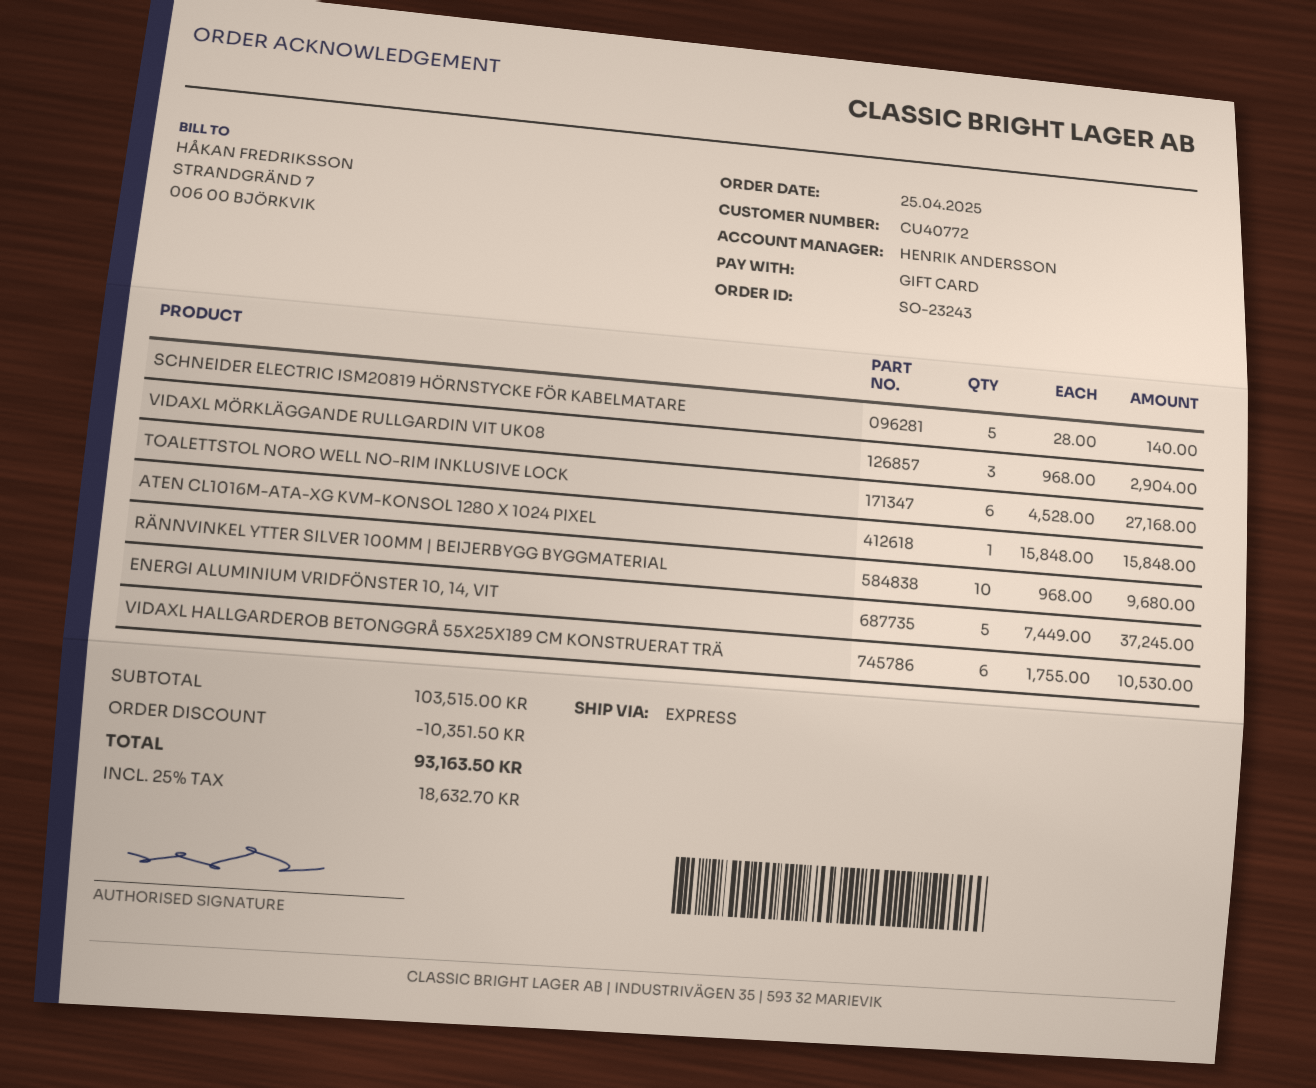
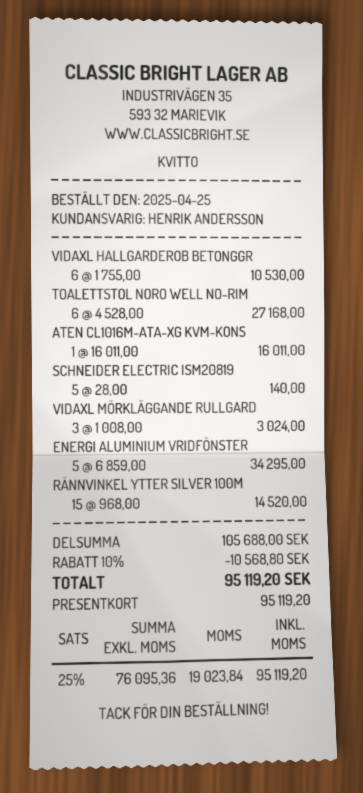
VIDAXL MÖRKLÄGGANDE RULLGARDIN VIT UK08: 3 x 968.00 = 2904.00 -> 3 x 1008.00 = 3024.00
ATEN CL1016M-ATA-XG KVM-KONSOL 1280 X 1024 PIXEL: 1 x 15848.00 = 15848.00 -> 1 x 16011.00 = 16011.00
RÄNNVINKEL YTTER SILVER 100MM | BEIJERBYGG BYGGMATERIAL: 10 x 968.00 = 9680.00 -> 15 x 968.00 = 14520.00
ENERGI ALUMINIUM VRIDFÖNSTER 10, 14, VIT: 5 x 7449.00 = 37245.00 -> 5 x 6859.00 = 34295.00
subtotal: 103515.00 -> 105688.00
discount: 10351.50 -> 10568.80
tax: 25% = 18632.70 -> 25% = 19023.84
total: 93163.50 -> 95119.20

